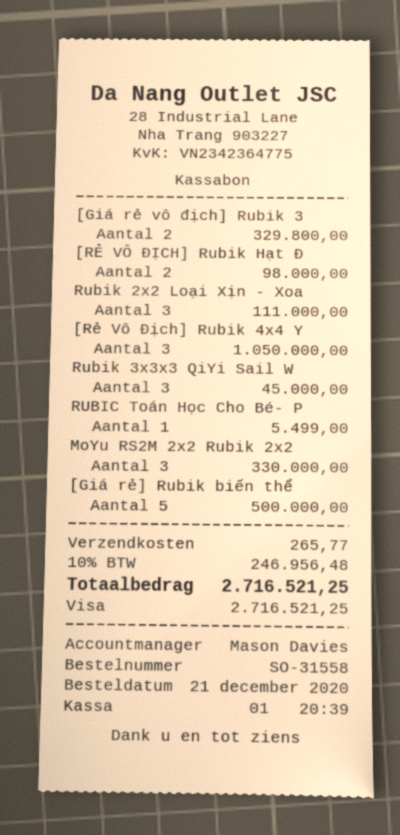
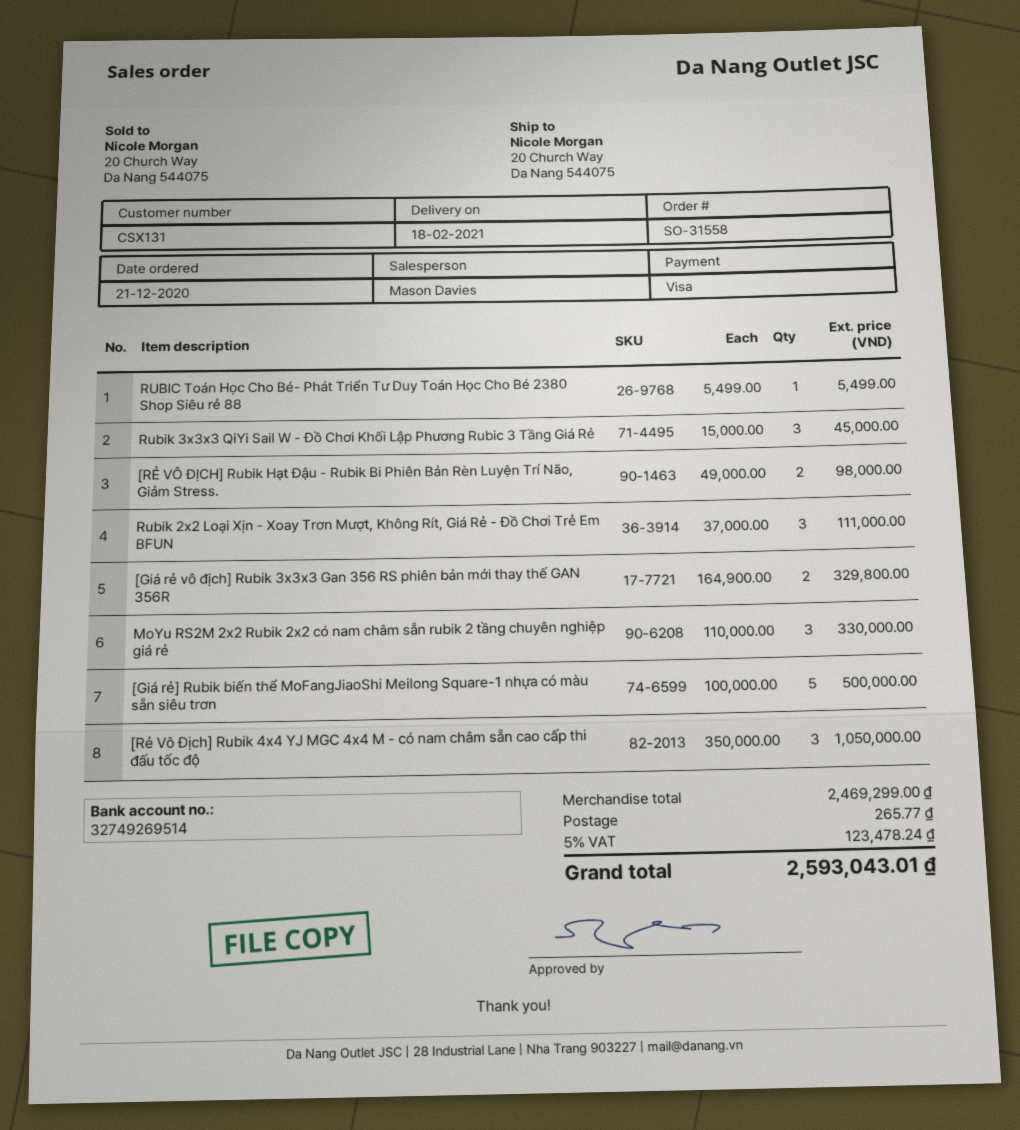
tax: 10% = 246956.48 -> 5% = 123478.24
total: 2716521.25 -> 2593043.01

